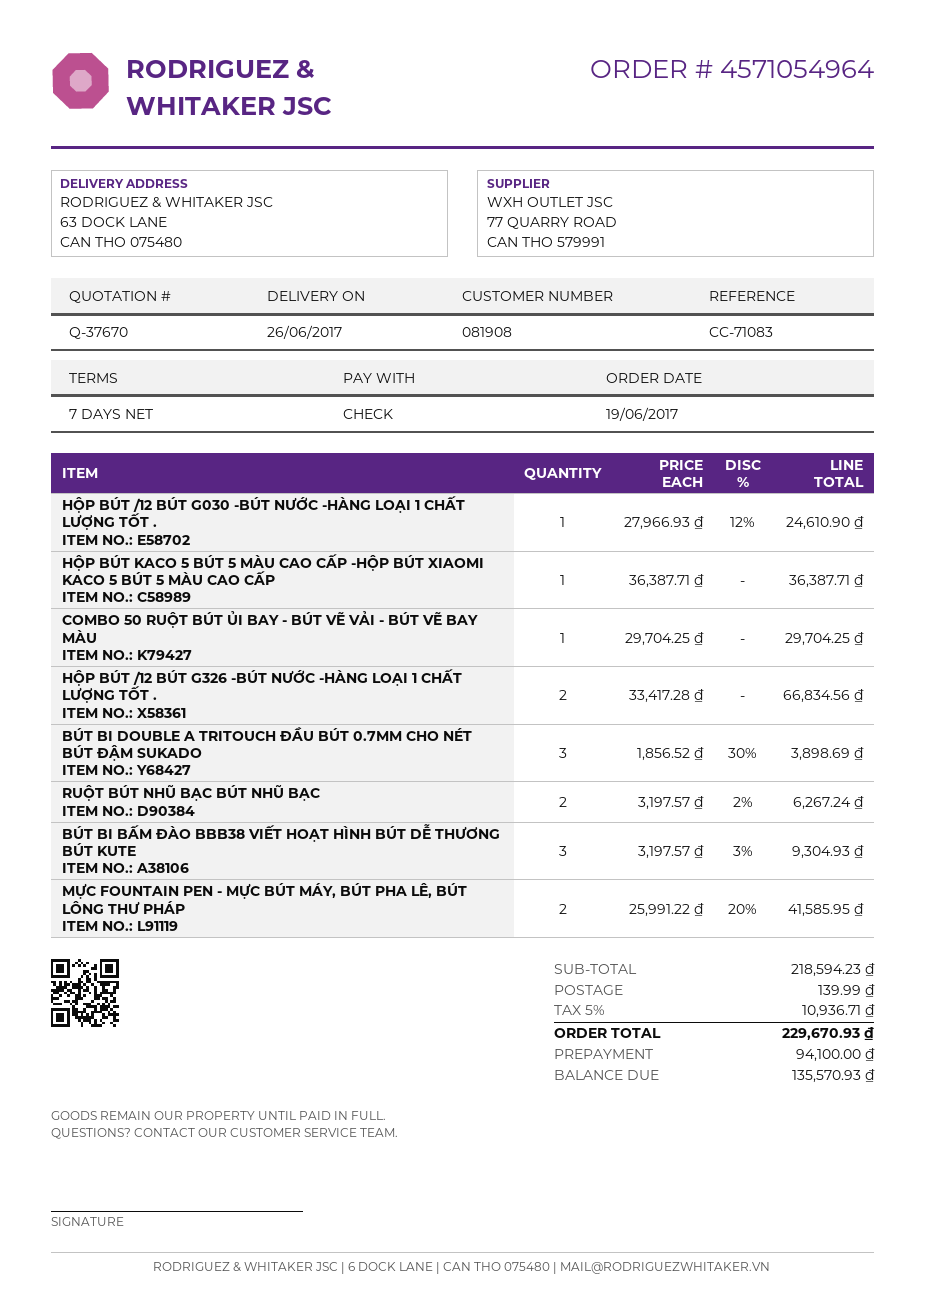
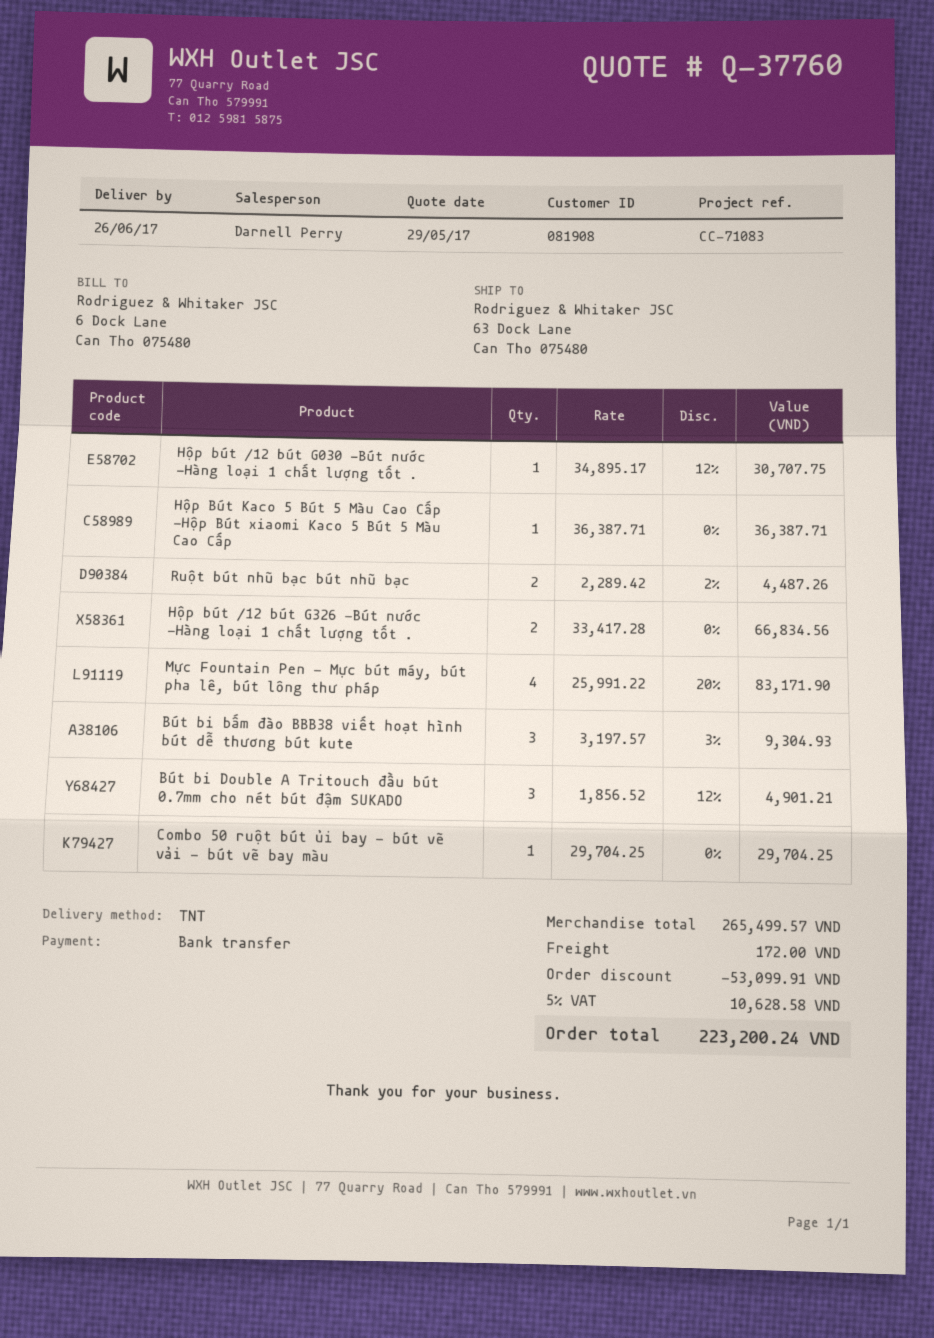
quote number: Q-37670 -> Q-37760
payment method: cheque -> bank transfer
HỘP BÚT /12 BÚT G030 -BÚT NƯỚC -HÀNG LOẠI 1 CHẤT LƯỢNG TỐT .: 1 x 27966.93 - 12% = 24610.90 -> 1 x 34895.17 - 12% = 30707.75
BÚT BI DOUBLE A TRITOUCH ĐẦU BÚT 0.7MM CHO NÉT BÚT ĐẬM SUKADO: 3 x 1856.52 - 30% = 3898.69 -> 3 x 1856.52 - 12% = 4901.21
RUỘT BÚT NHŨ BẠC BÚT NHŨ BẠC: 2 x 3197.57 - 2% = 6267.24 -> 2 x 2289.42 - 2% = 4487.26
MỰC FOUNTAIN PEN - MỰC BÚT MÁY, BÚT PHA LÊ, BÚT LÔNG THƯ PHÁP: 2 x 25991.22 - 20% = 41585.95 -> 4 x 25991.22 - 20% = 83171.90
subtotal: 218594.23 -> 265499.57
discount: none -> 53099.91
shipping: 139.99 -> 172.00
tax: 5% = 10936.71 -> 5% = 10628.58
total: 229670.93 -> 223200.24

